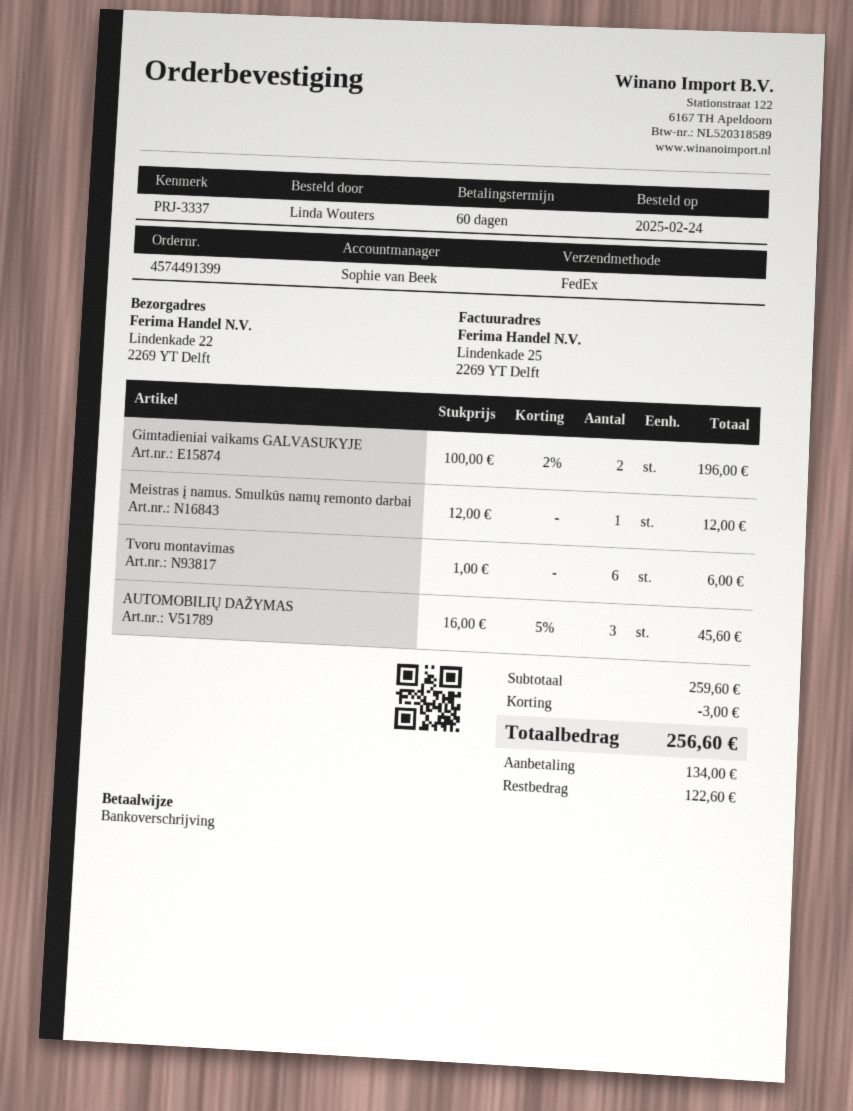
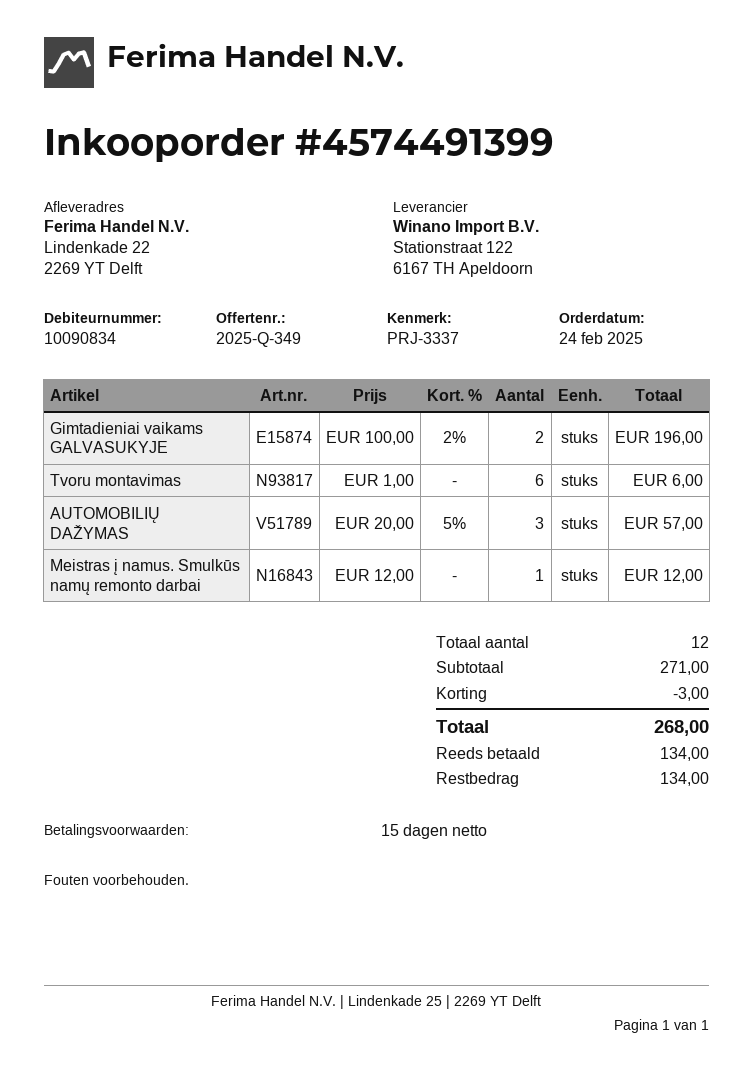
payment terms: 60 days -> 15 days
AUTOMOBILIŲ DAŽYMAS: 3 x 16.00 - 5% = 45.60 -> 3 x 20.00 - 5% = 57.00
subtotal: 259.60 -> 271.00
total: 256.60 -> 268.00
balance: 122.60 -> 134.00

